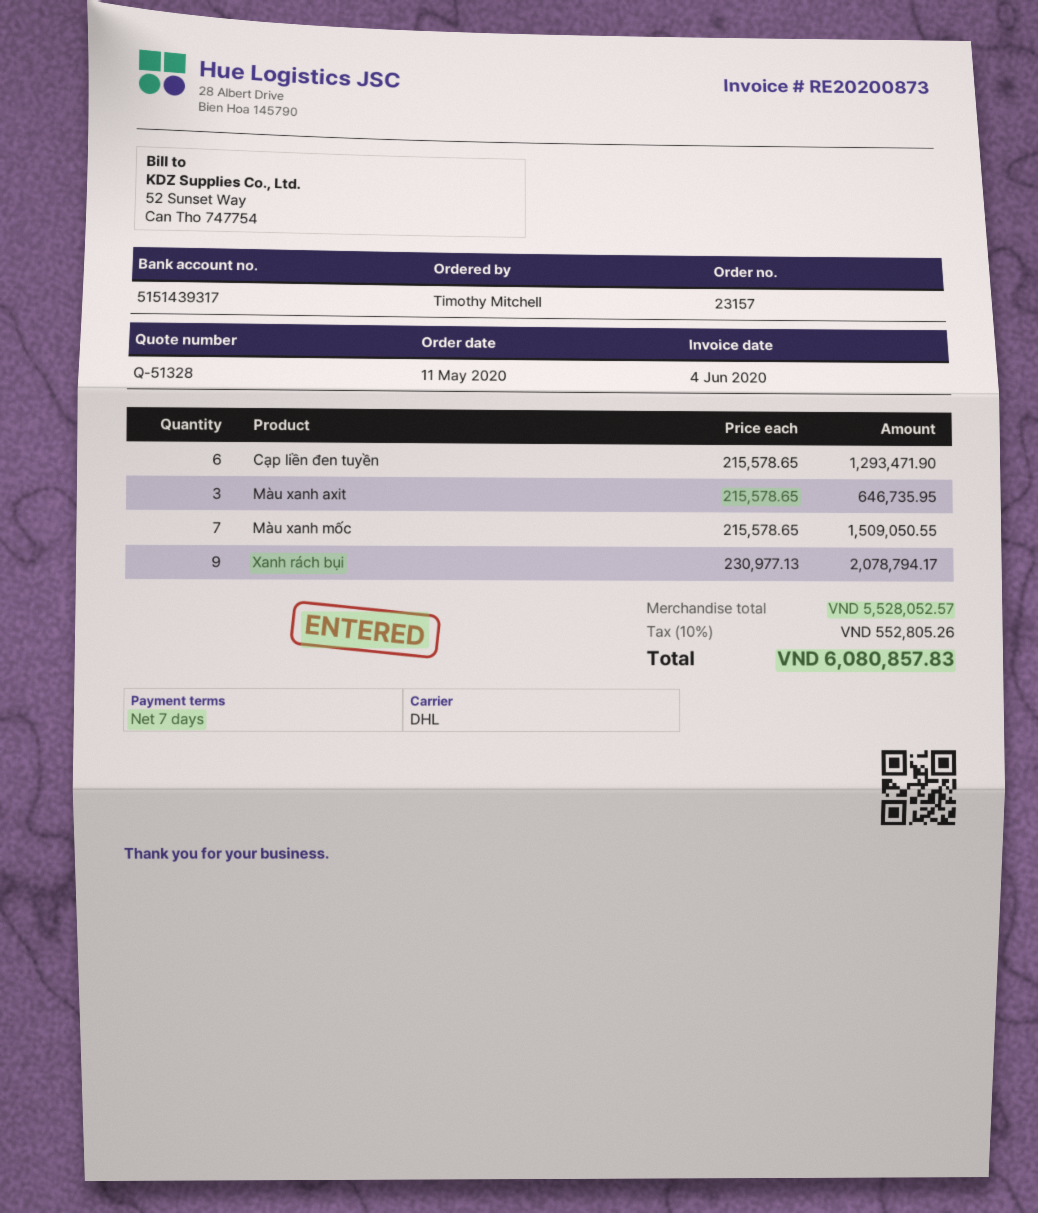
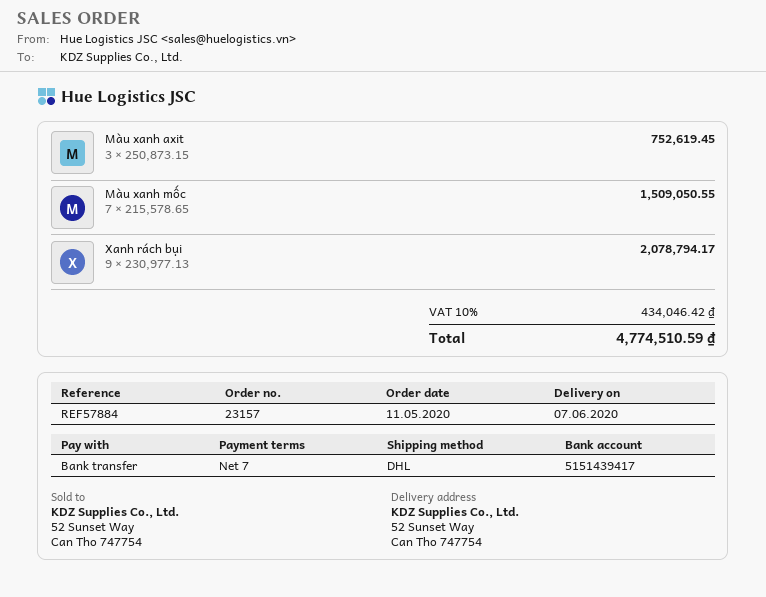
bank account: 5151439317 -> 5151439417
Cạp liền đen tuyền: 6 x 215578.65 = 1293471.90 -> none
Màu xanh axit: 3 x 215578.65 = 646735.95 -> 3 x 250873.15 = 752619.45
tax: 10% = 552805.26 -> 10% = 434046.42
total: 6080857.83 -> 4774510.59

